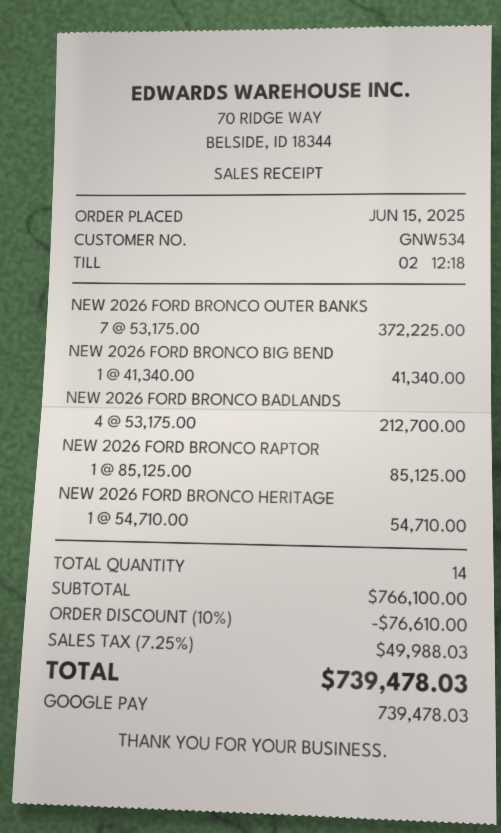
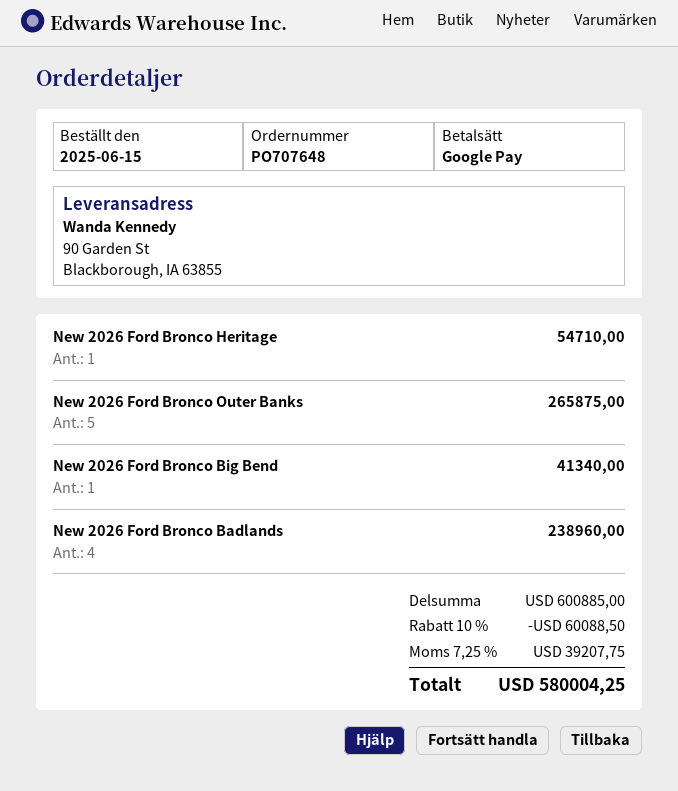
NEW 2026 FORD BRONCO OUTER BANKS: 7 for 372225.00 -> 5 for 265875.00
NEW 2026 FORD BRONCO BADLANDS: 4 for 212700.00 -> 4 for 238960.00
NEW 2026 FORD BRONCO RAPTOR: 1 for 85125.00 -> none
subtotal: 766100.00 -> 600885.00
discount: 10% = 76610.00 -> 10% = 60088.50
tax: 7.25% = 49988.03 -> 7.25% = 39207.75
total: 739478.03 -> 580004.25

